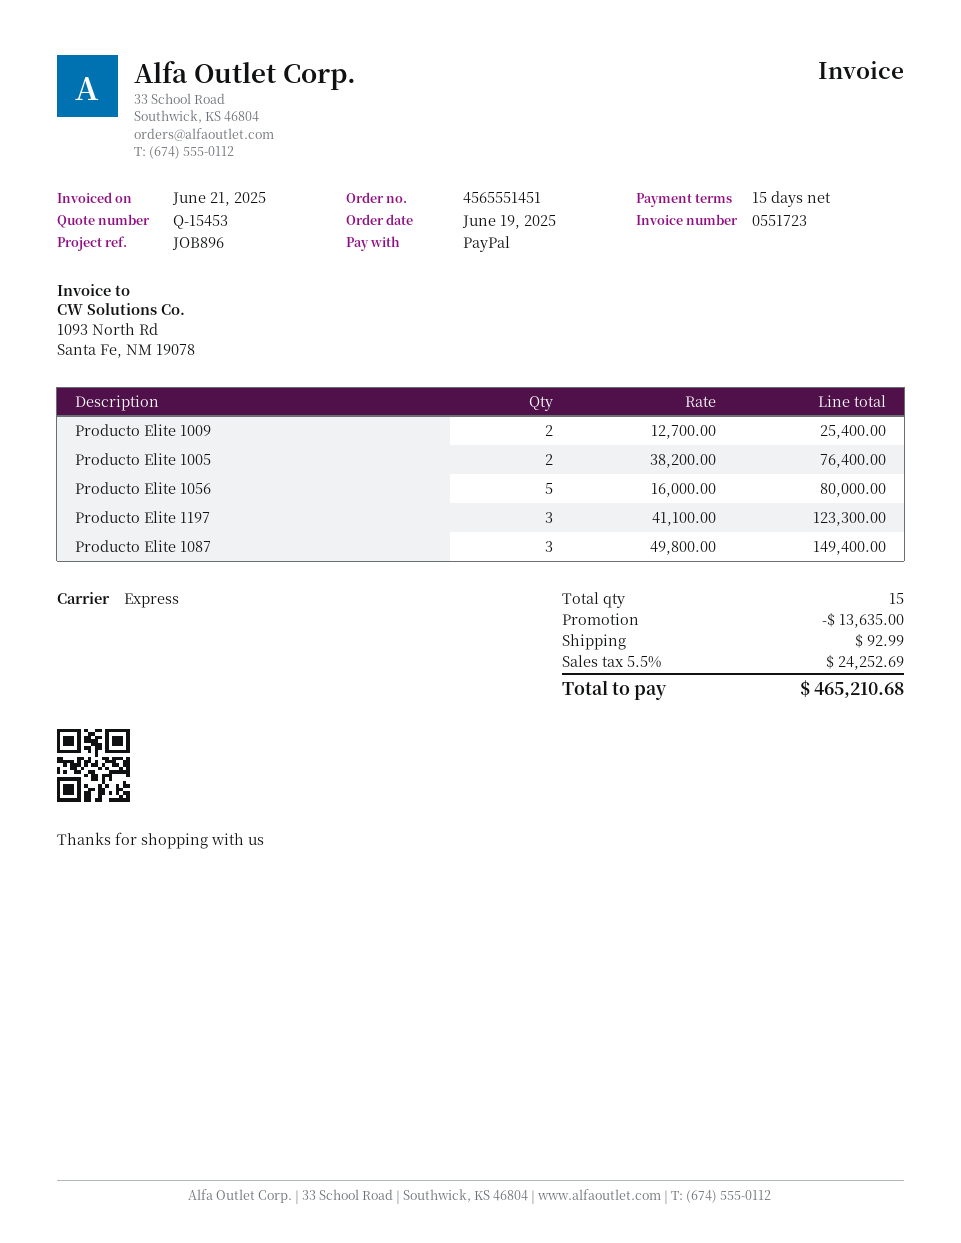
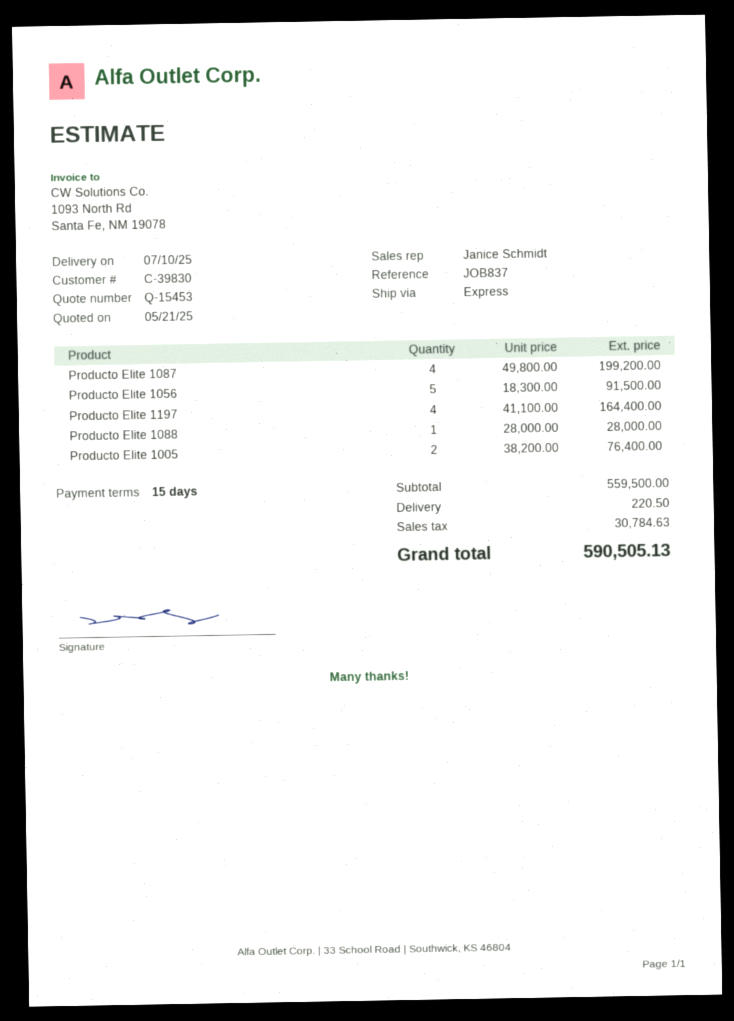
reference: JOB896 -> JOB837
Producto Elite 1009: 2 x 12700.00 = 25400.00 -> none
Producto Elite 1056: 5 x 16000.00 = 80000.00 -> 5 x 18300.00 = 91500.00
Producto Elite 1197: 3 x 41100.00 = 123300.00 -> 4 x 41100.00 = 164400.00
Producto Elite 1087: 3 x 49800.00 = 149400.00 -> 4 x 49800.00 = 199200.00
Producto Elite 1088: none -> 1 x 28000.00 = 28000.00
discount: 13635.00 -> none
shipping: 92.99 -> 220.50
tax: 24252.69 -> 30784.63
total: 465210.68 -> 590505.13

